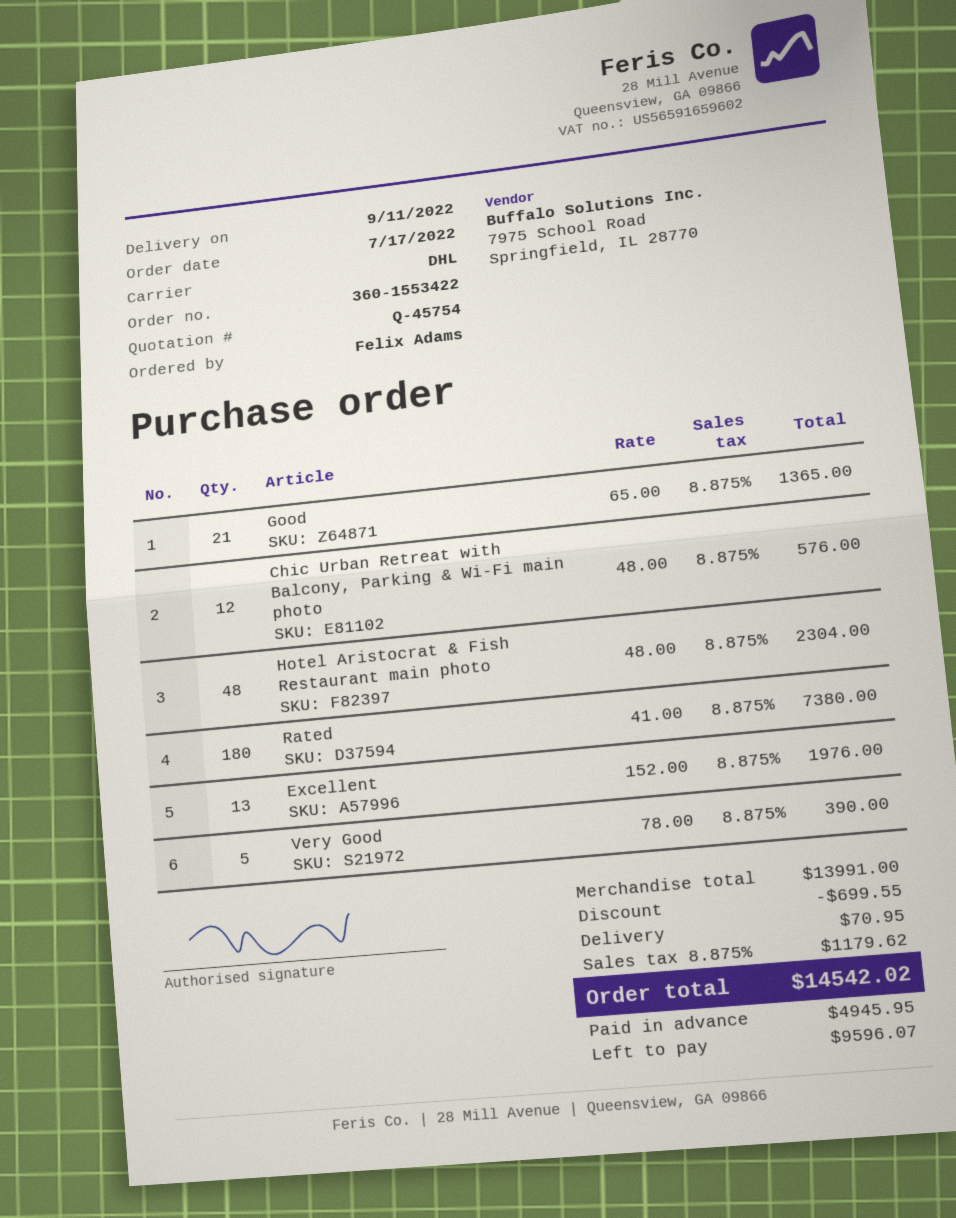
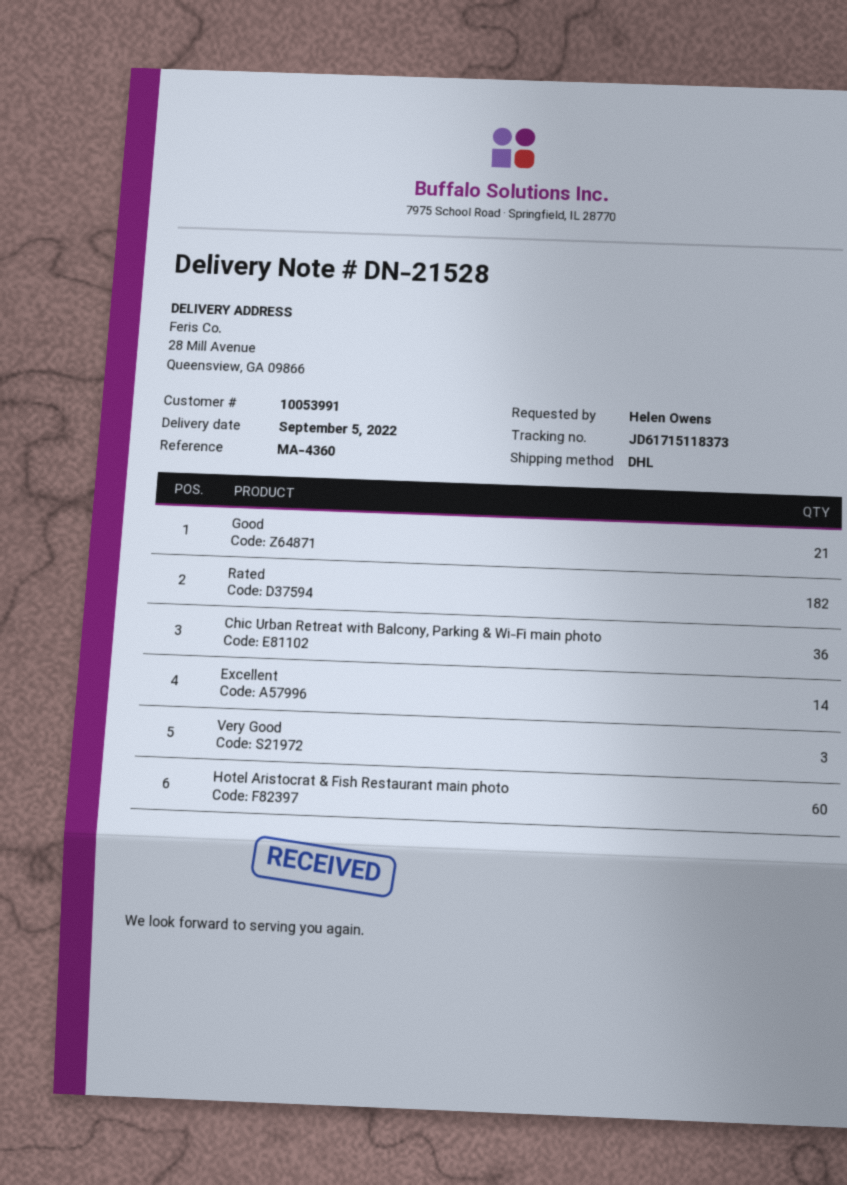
delivery date: 2022-09-11 -> 2022-09-05
ordered by: Felix Adams -> Helen Owens
Chic Urban Retreat with Balcony, Parking & Wi-Fi main photo: 12 -> 36
Hotel Aristocrat & Fish Restaurant main photo: 48 -> 60
Rated: 180 -> 182
Excellent: 13 -> 14
Very Good: 5 -> 3

